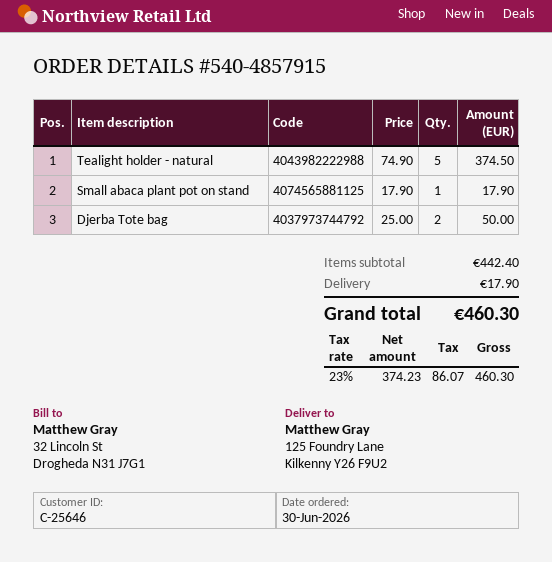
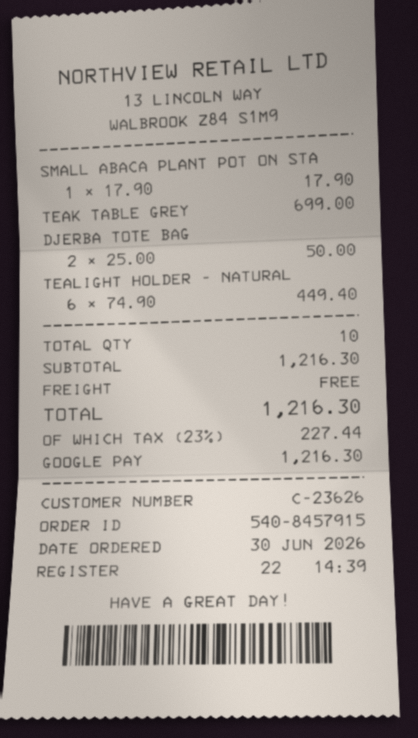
order number: 540-4857915 -> 540-8457915
customer number: C-25646 -> C-23626
Tealight holder - natural: 5 x 74.90 = 374.50 -> 6 x 74.90 = 449.40
TEAK TABLE GREY: none -> 1 x 699.00 = 699.00
subtotal: 442.40 -> 1216.30
shipping: 17.90 -> 0.00
tax: 23% = 86.07 -> 23% = 227.44
total: 460.30 -> 1216.30

